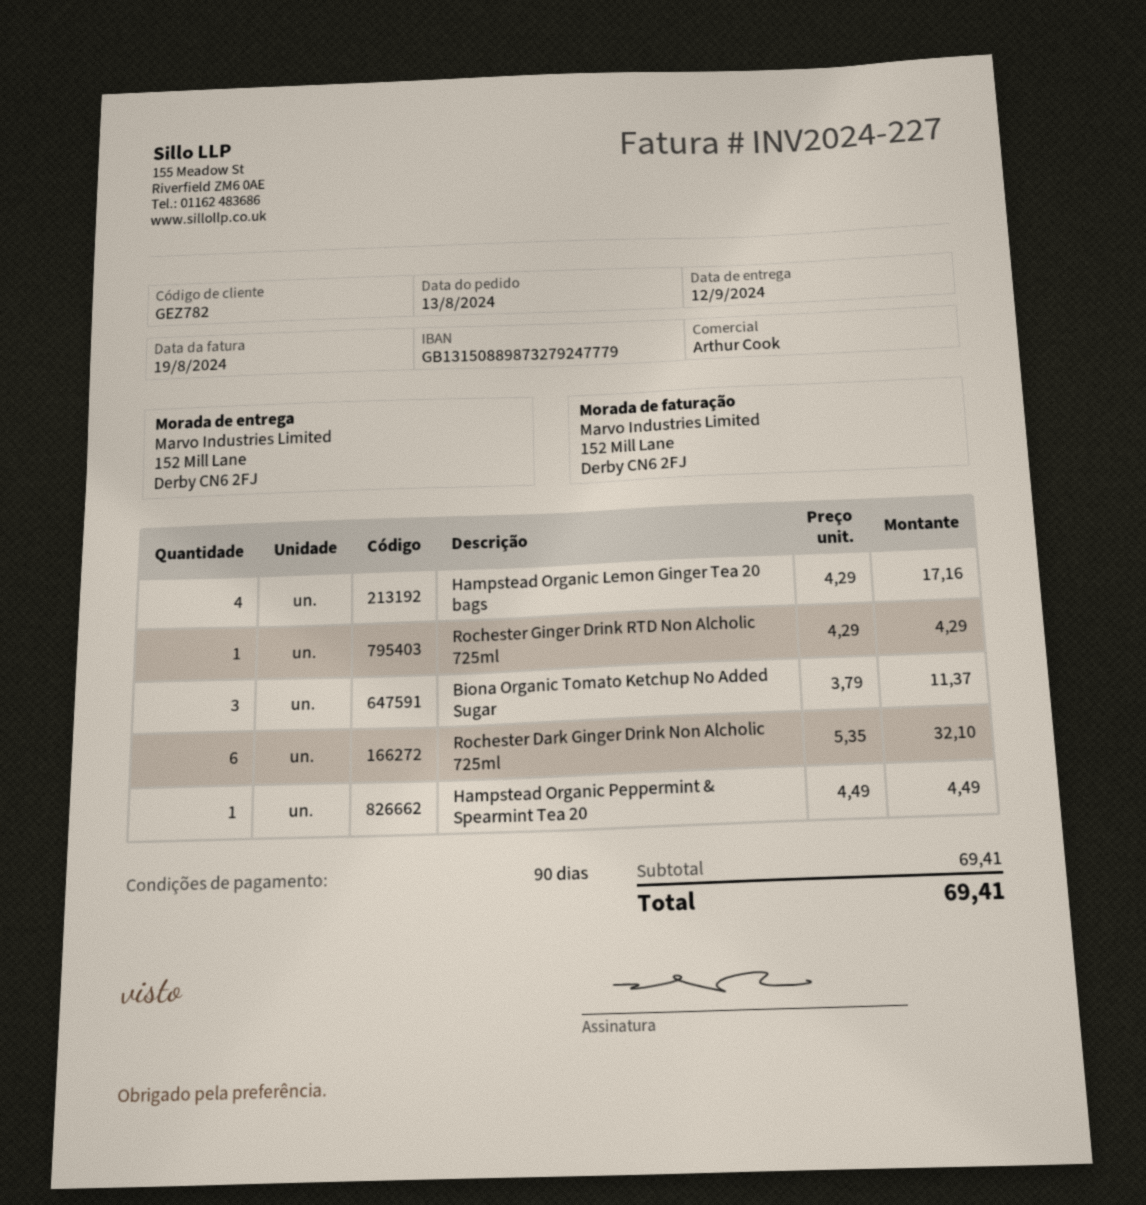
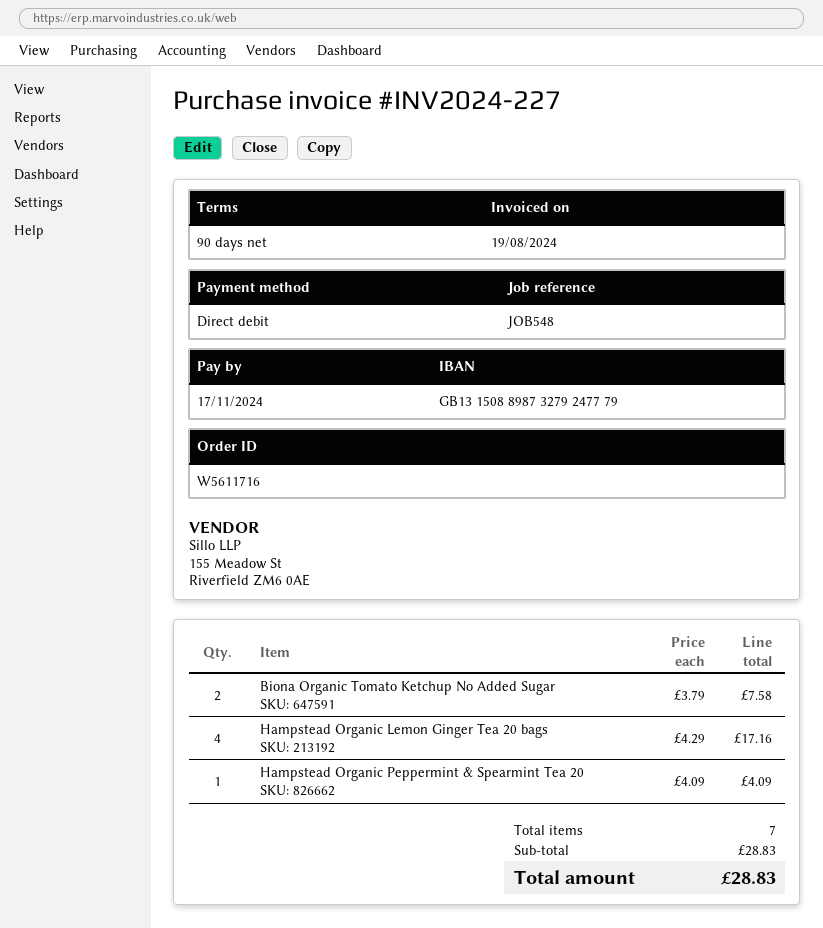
Rochester Ginger Drink RTD Non Alcholic 725ml: 1 x 4.29 = 4.29 -> none
Biona Organic Tomato Ketchup No Added Sugar: 3 x 3.79 = 11.37 -> 2 x 3.79 = 7.58
Rochester Dark Ginger Drink Non Alcholic 725ml: 6 x 5.35 = 32.10 -> none
Hampstead Organic Peppermint & Spearmint Tea 20: 1 x 4.49 = 4.49 -> 1 x 4.09 = 4.09
subtotal: 69.41 -> 28.83
total: 69.41 -> 28.83

